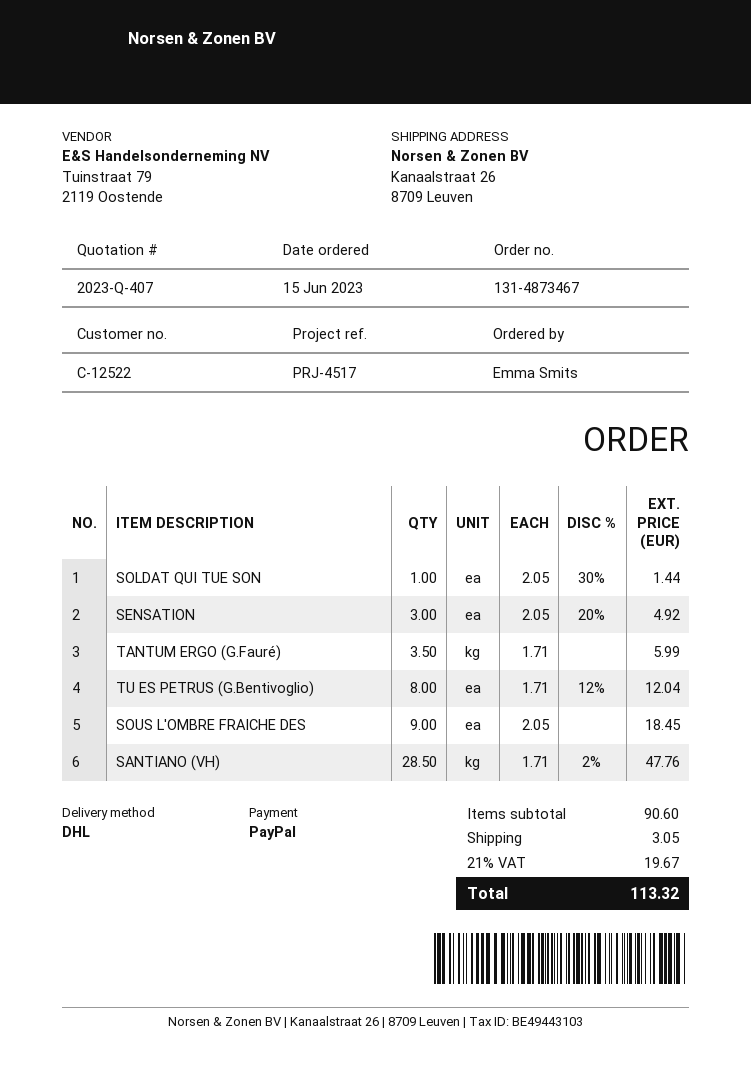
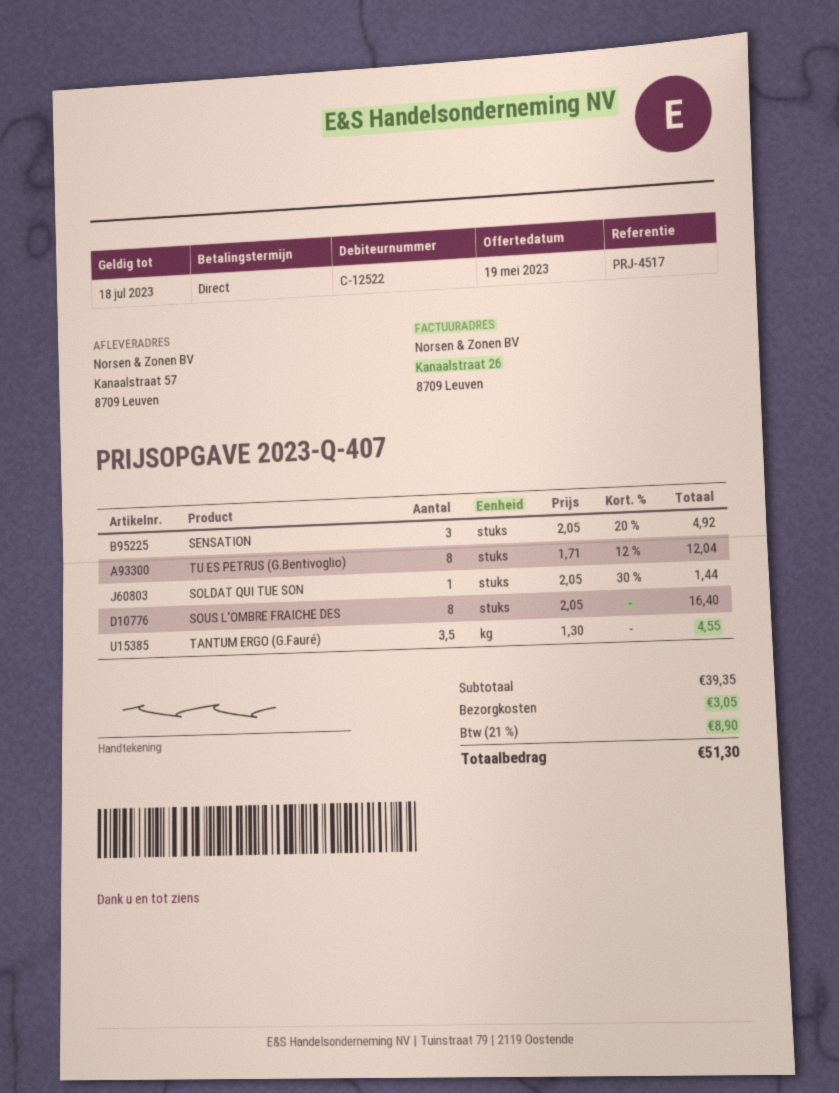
ship to: Kanaalstraat 26, 8709 Leuven -> Kanaalstraat 57, 8709 Leuven
TANTUM ERGO (G.Fauré): 3.5 x 1.71 = 5.99 -> 3.5 x 1.30 = 4.55
SOUS L'OMBRE FRAICHE DES: 9 x 2.05 = 18.45 -> 8 x 2.05 = 16.40
SANTIANO (VH): 28.5 x 1.71 - 2% = 47.76 -> none
subtotal: 90.60 -> 39.35
tax: 21% = 19.67 -> 21% = 8.90
total: 113.32 -> 51.30

